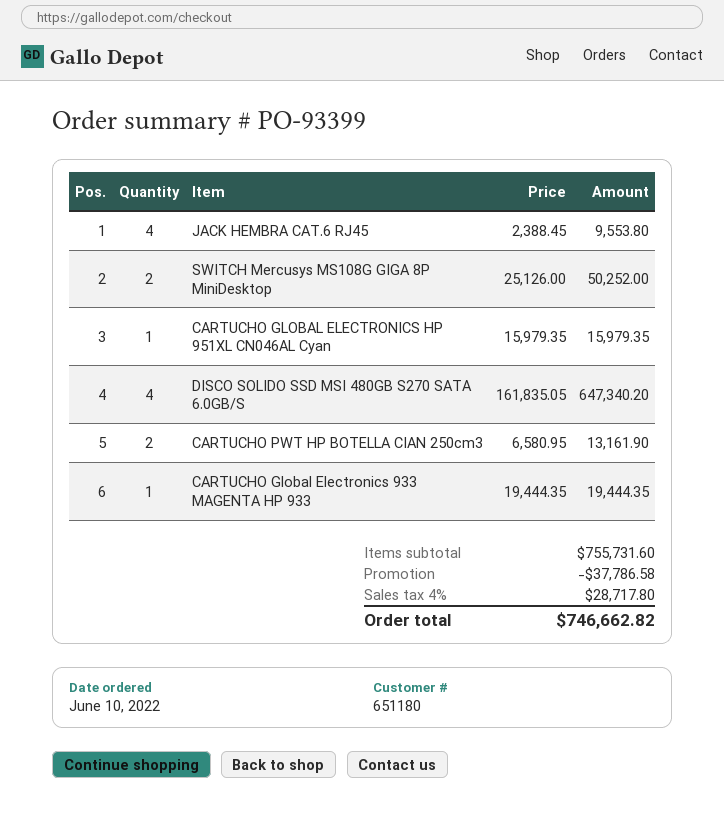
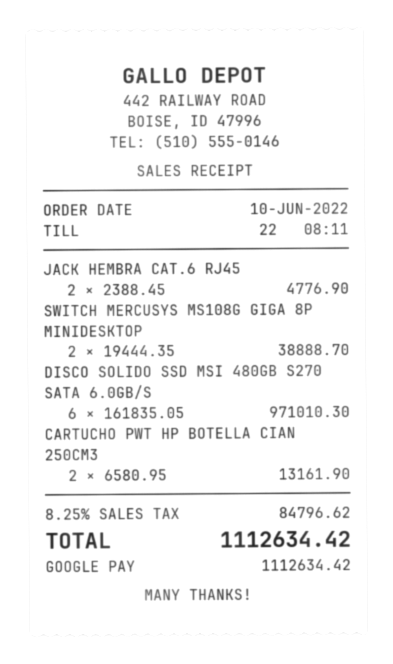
JACK HEMBRA CAT.6 RJ45: 4 x 2388.45 = 9553.80 -> 2 x 2388.45 = 4776.90
SWITCH Mercusys MS108G GIGA 8P MiniDesktop: 2 x 25126.00 = 50252.00 -> 2 x 19444.35 = 38888.70
CARTUCHO GLOBAL ELECTRONICS HP 951XL CN046AL Cyan: 1 x 15979.35 = 15979.35 -> none
DISCO SOLIDO SSD MSI 480GB S270 SATA 6.0GB/S: 4 x 161835.05 = 647340.20 -> 6 x 161835.05 = 971010.30
CARTUCHO Global Electronics 933 MAGENTA HP 933: 1 x 19444.35 = 19444.35 -> none
discount: 37786.58 -> none
tax: 4% = 28717.80 -> 8.25% = 84796.62
total: 746662.82 -> 1112634.42

